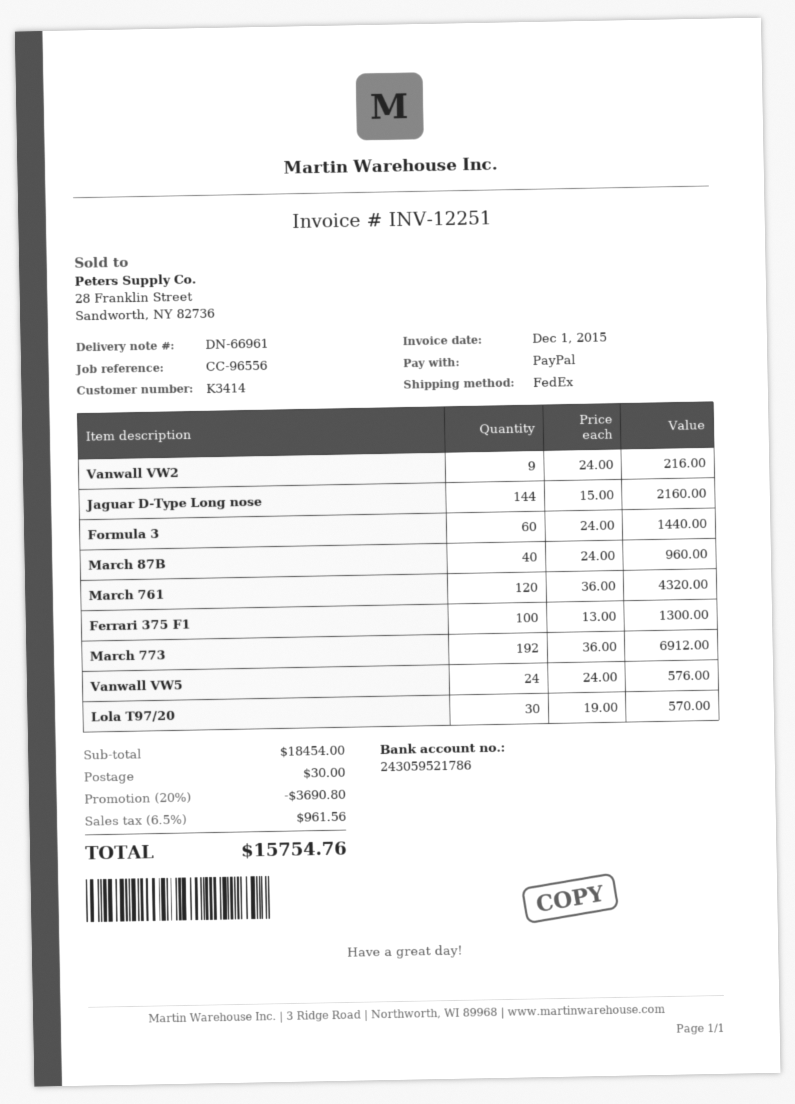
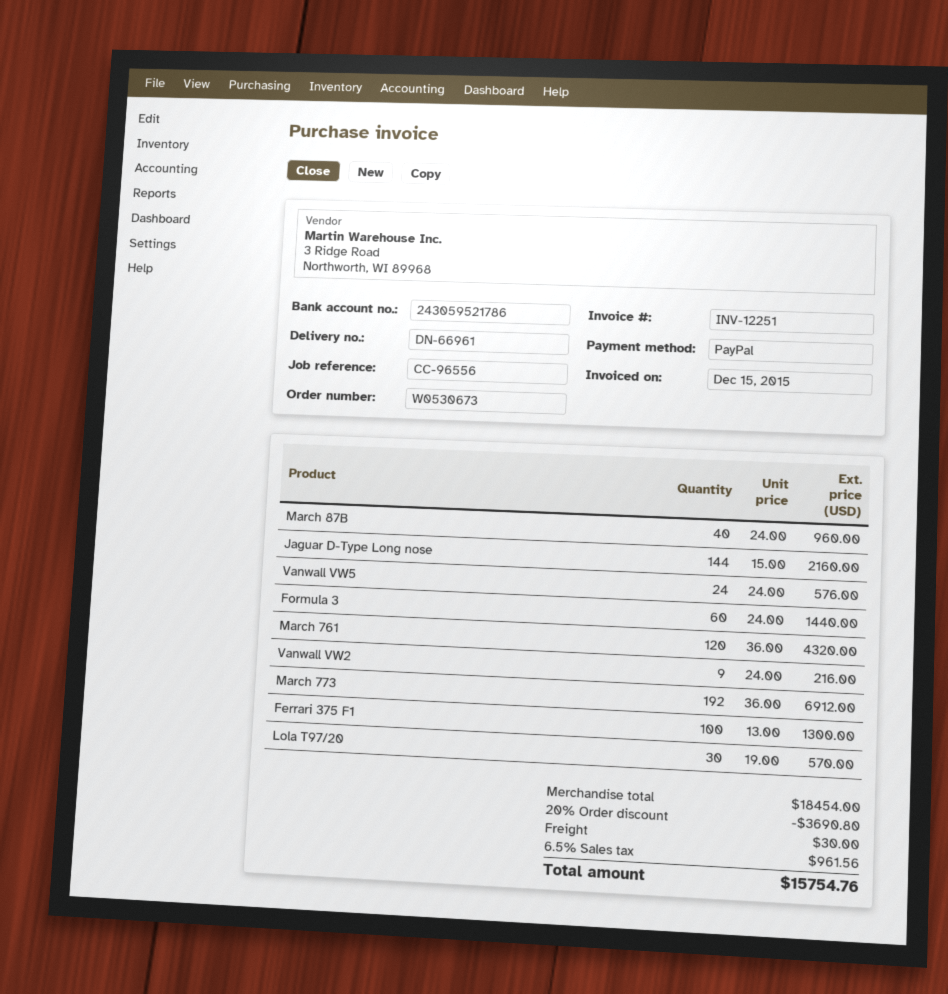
invoice date: 2015-12-01 -> 2015-12-15

